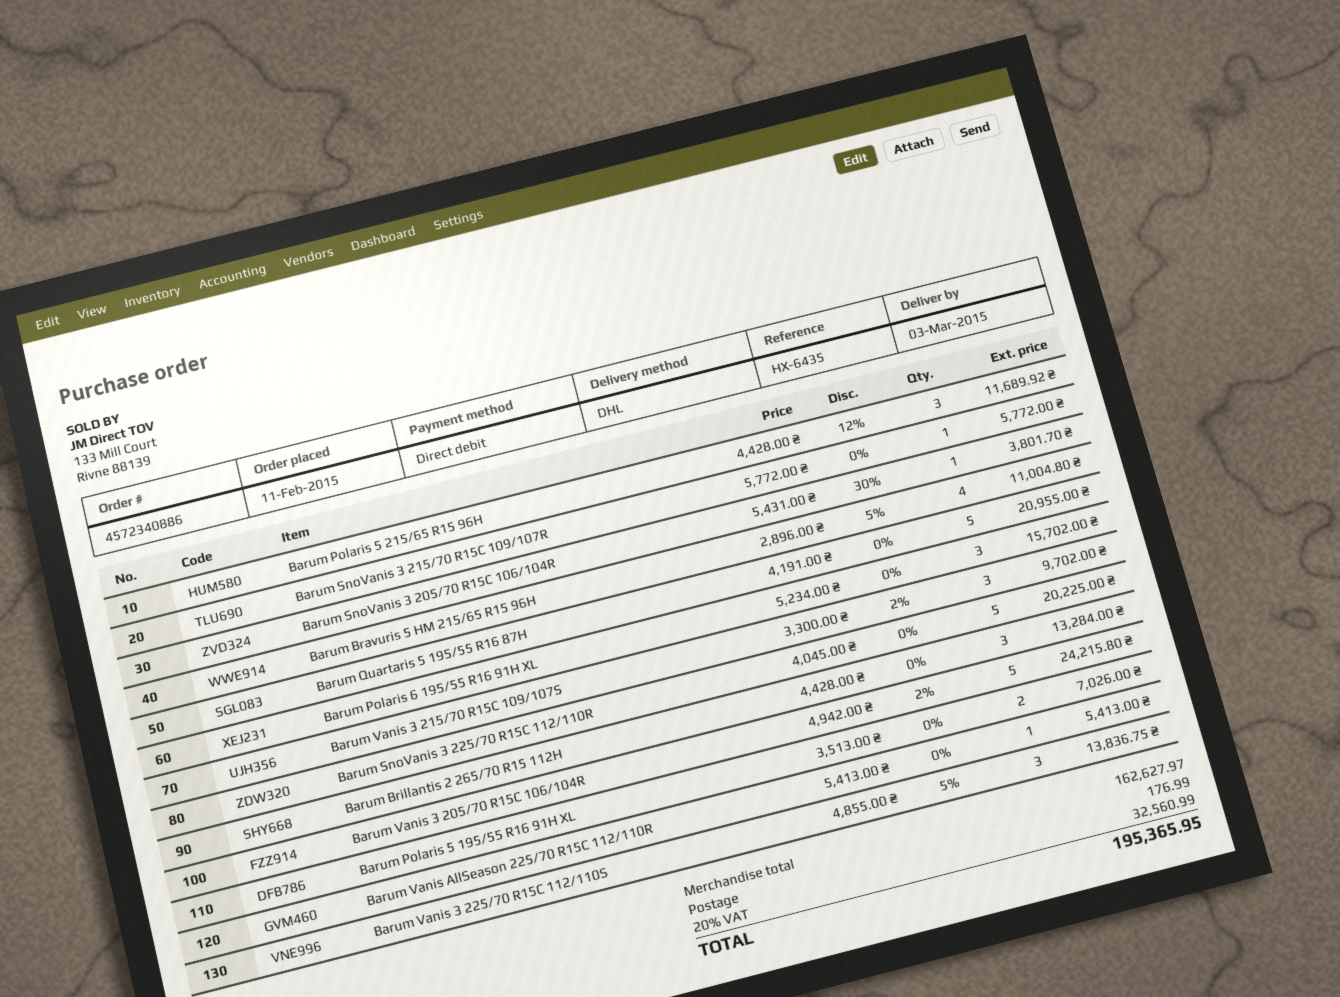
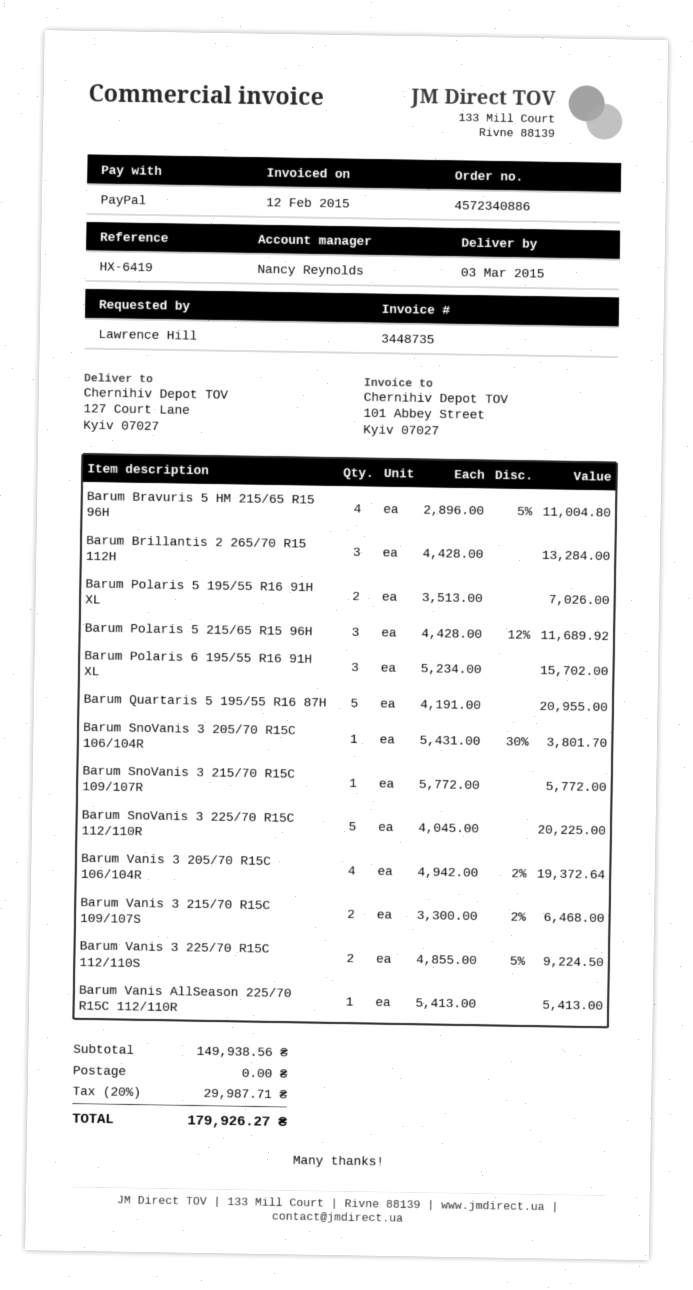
reference: HX-6435 -> HX-6419
payment method: direct debit -> PayPal
Barum Vanis 3 215/70 R15C 109/107S: 3 x 3300.00 - 2% = 9702.00 -> 2 x 3300.00 - 2% = 6468.00
Barum Vanis 3 205/70 R15C 106/104R: 5 x 4942.00 - 2% = 24215.80 -> 4 x 4942.00 - 2% = 19372.64
Barum Vanis 3 225/70 R15C 112/110S: 3 x 4855.00 - 5% = 13836.75 -> 2 x 4855.00 - 5% = 9224.50
subtotal: 162627.97 -> 149938.56
shipping: 176.99 -> 0.00
tax: 20% = 32560.99 -> 20% = 29987.71
total: 195365.95 -> 179926.27

